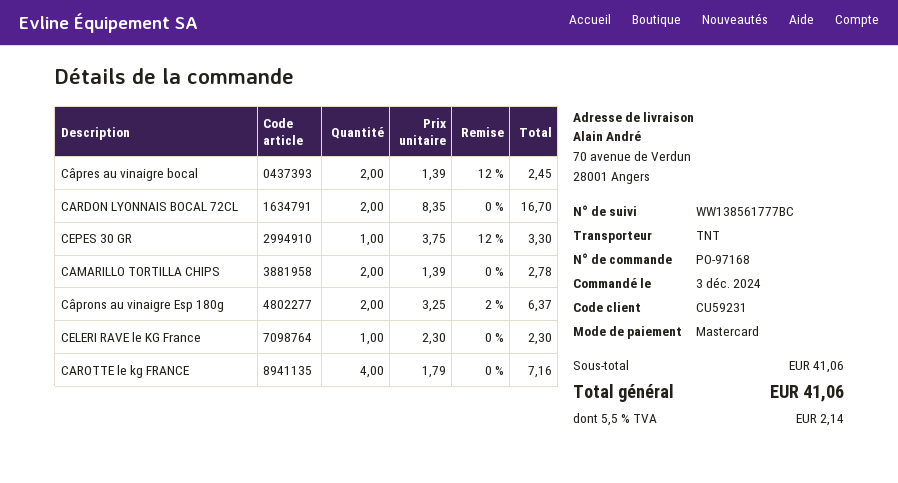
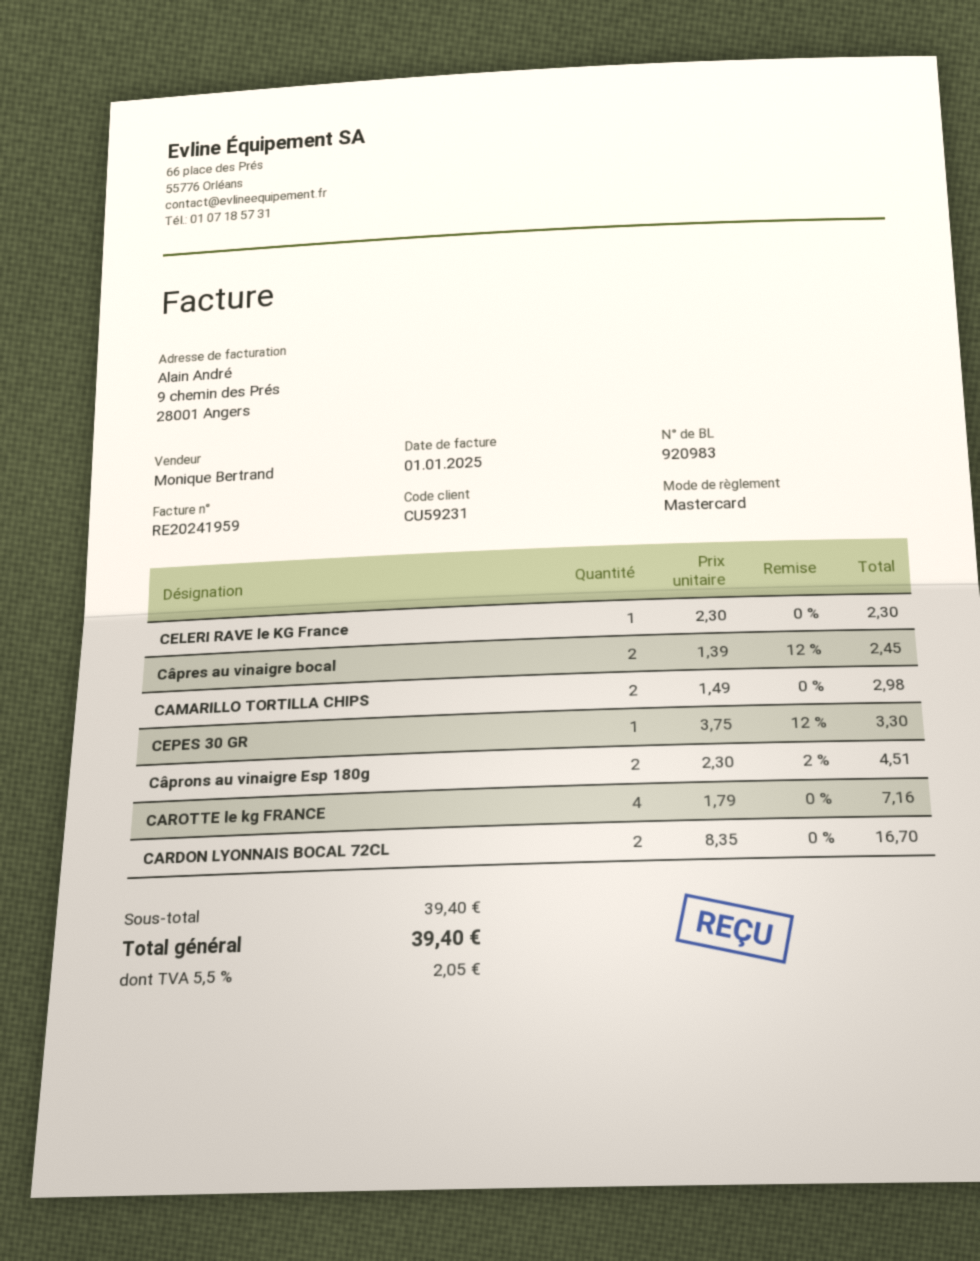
CAMARILLO TORTILLA CHIPS: 2 x 1.39 = 2.78 -> 2 x 1.49 = 2.98
Câprons au vinaigre Esp 180g: 2 x 3.25 - 2% = 6.37 -> 2 x 2.30 - 2% = 4.51
subtotal: 41.06 -> 39.40
tax: 5.5% = 2.14 -> 5.5% = 2.05
total: 41.06 -> 39.40

